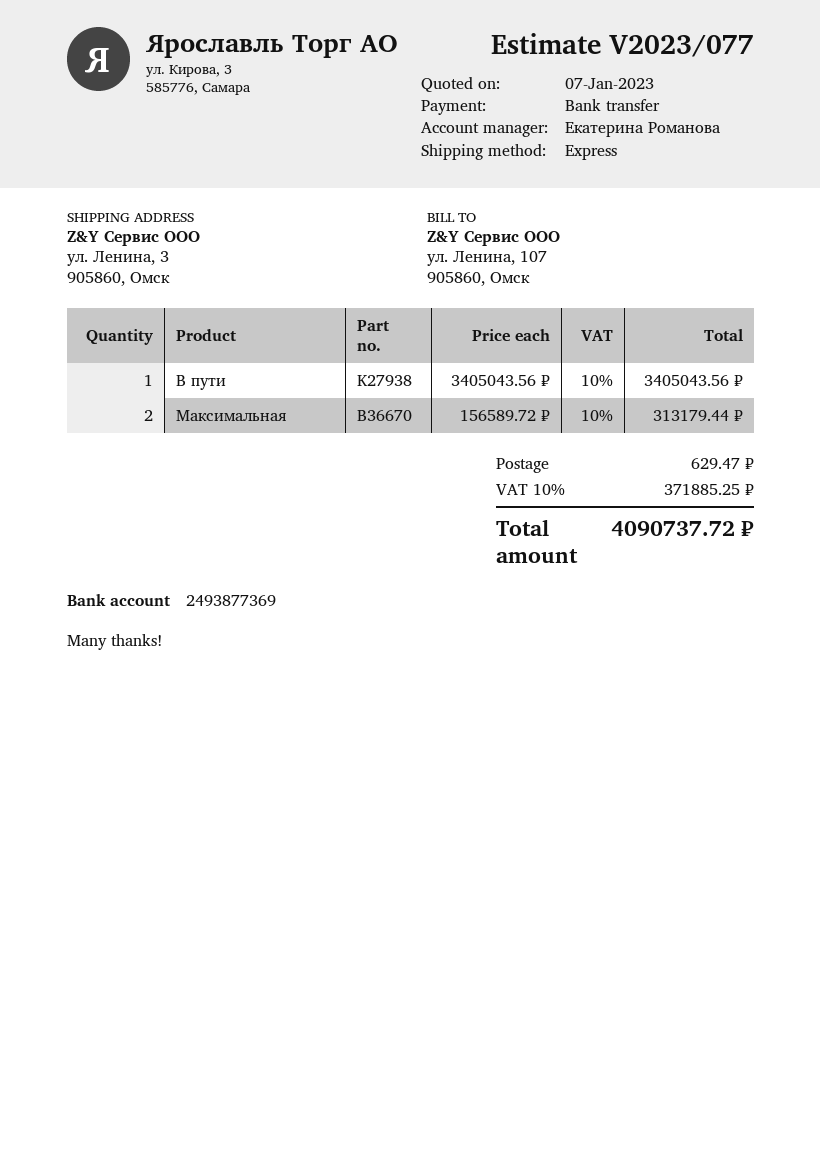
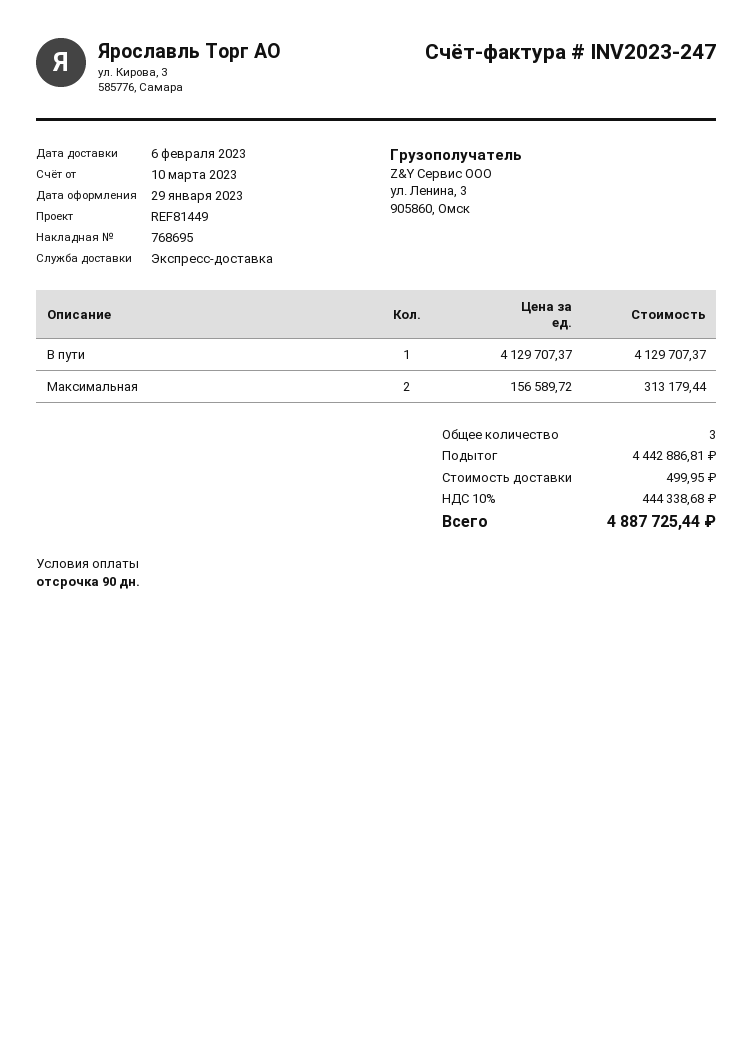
В пути: 1 x 3405043.56 = 3405043.56 -> 1 x 4129707.37 = 4129707.37
shipping: 629.47 -> 499.95
tax: 10% = 371885.25 -> 10% = 444338.68
total: 4090737.72 -> 4887725.44

